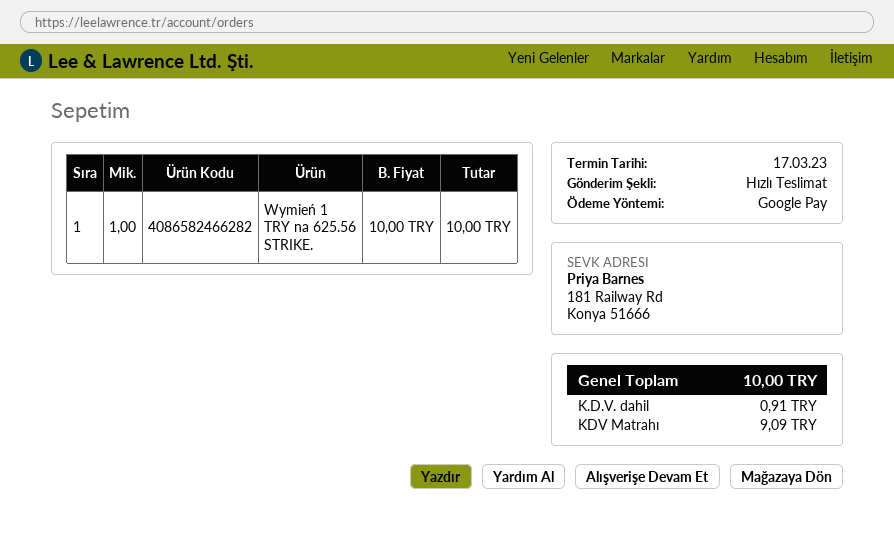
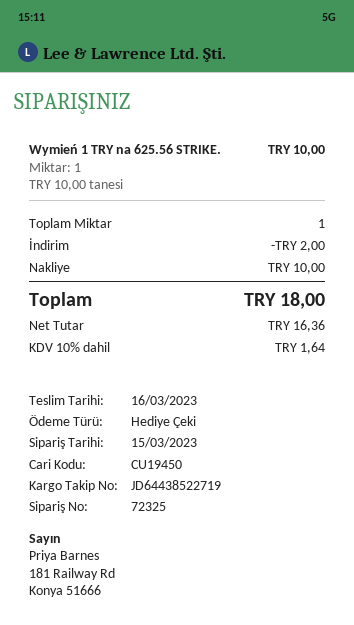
delivery date: 2023-03-17 -> 2023-03-16
payment method: Google Pay -> gift card
discount: none -> 2.00
shipping: none -> 10.00
net: 9.09 -> 16.36
tax: 0.91 -> 1.64
total: 10.00 -> 18.00

